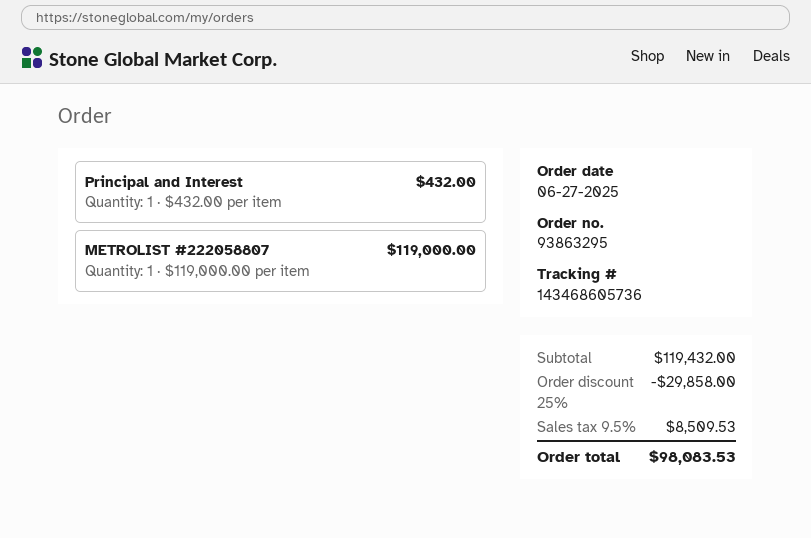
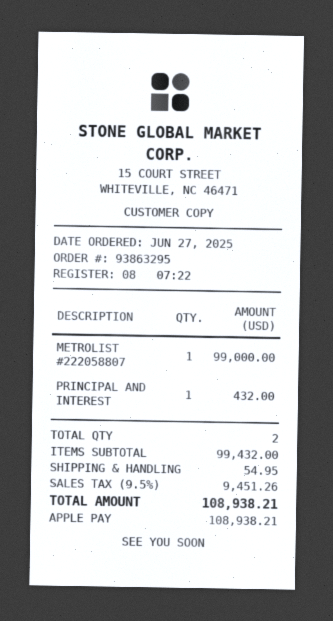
METROLIST #222058807: 1 for 119000.00 -> 1 for 99000.00
subtotal: 119432.00 -> 99432.00
discount: 25% = 29858.00 -> none
shipping: none -> 54.95
tax: 9.5% = 8509.53 -> 9.5% = 9451.26
total: 98083.53 -> 108938.21

